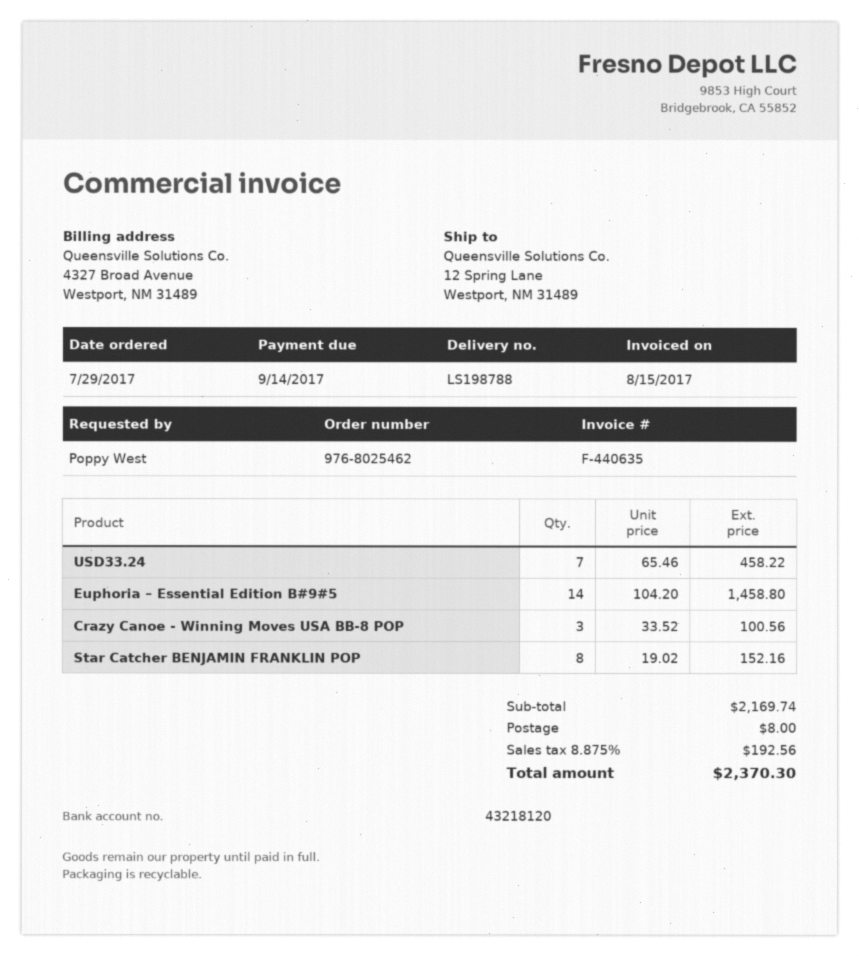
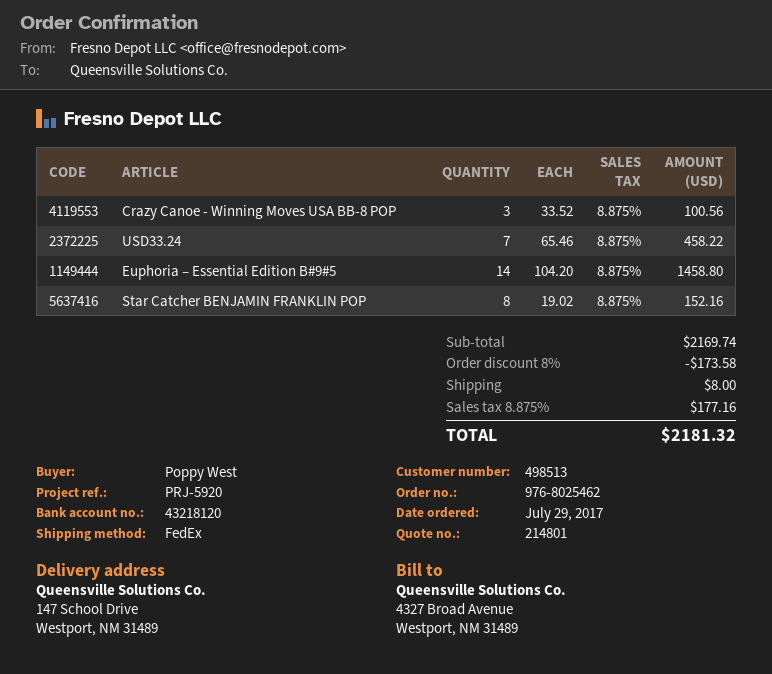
ship to: 12 Spring Lane, Westport, NM 31489 -> 147 School Drive, Westport, NM 31489
discount: none -> 8% = 173.58
tax: 8.875% = 192.56 -> 8.875% = 177.16
total: 2370.30 -> 2181.32

